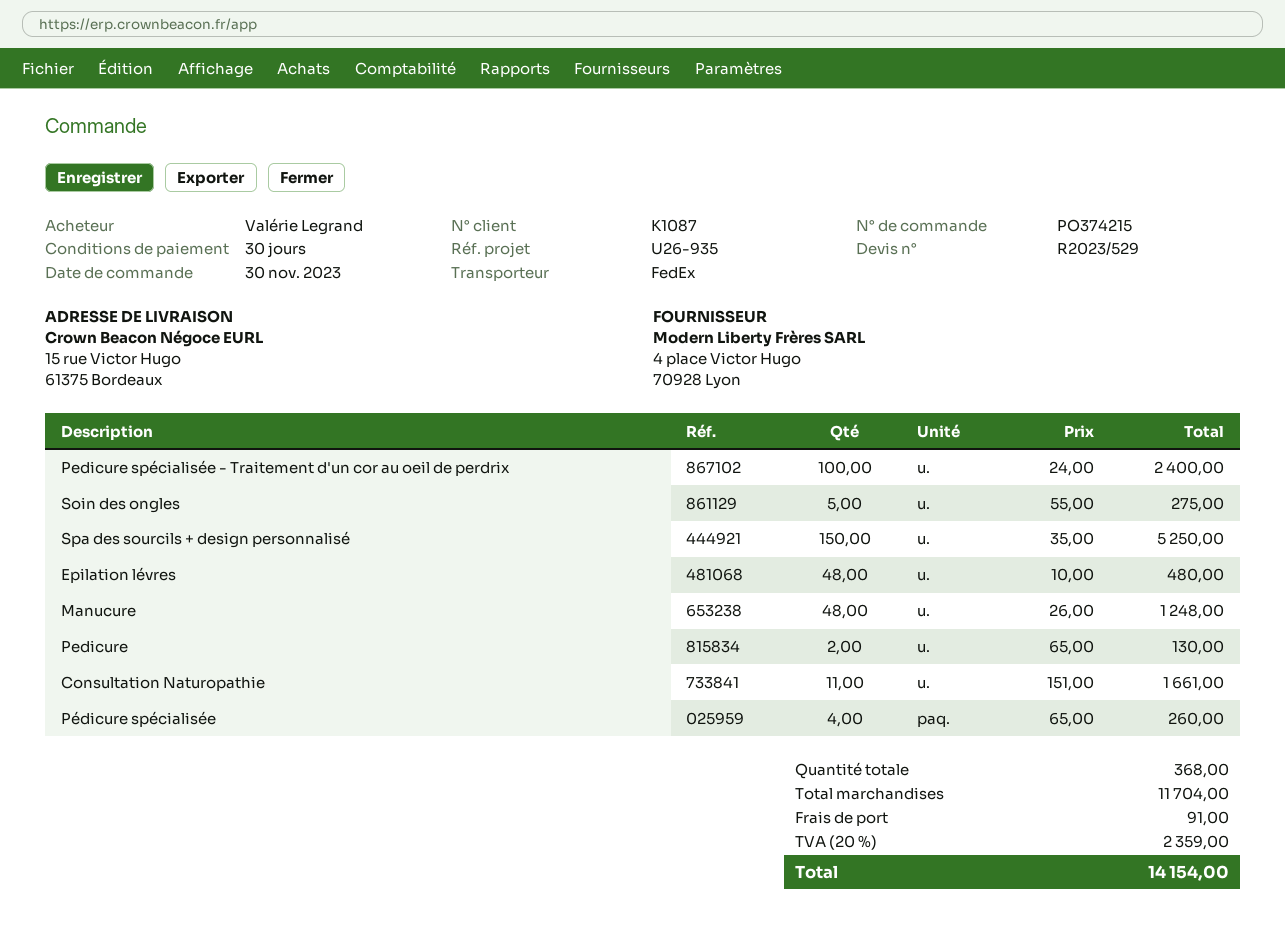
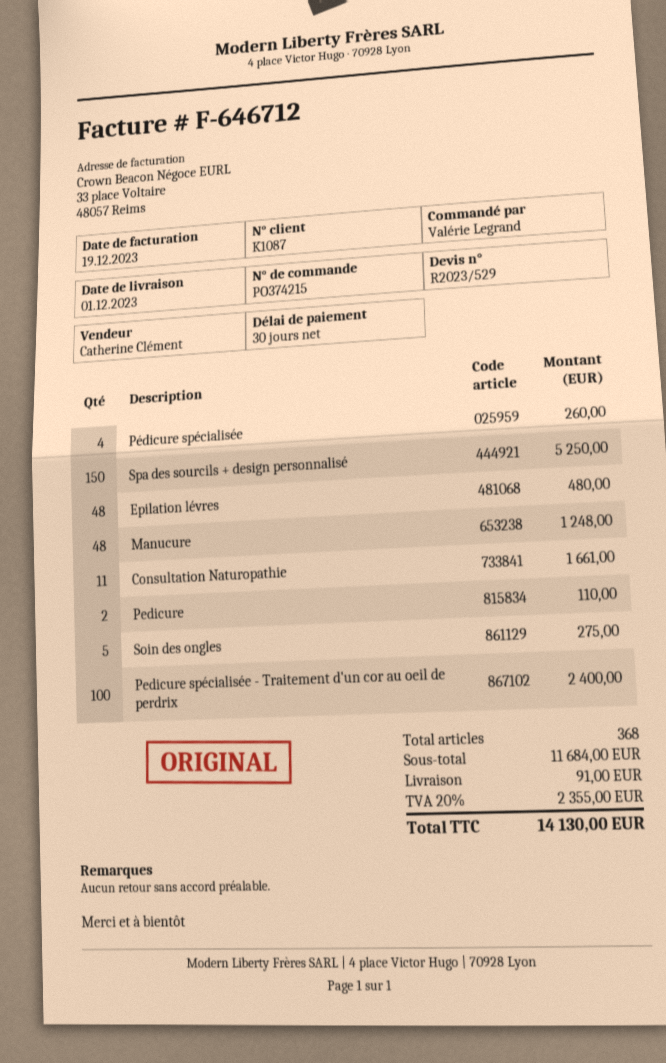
Pedicure: 2 for 130.00 -> 2 for 110.00
subtotal: 11704.00 -> 11684.00
tax: 20% = 2359.00 -> 20% = 2355.00
total: 14154.00 -> 14130.00

